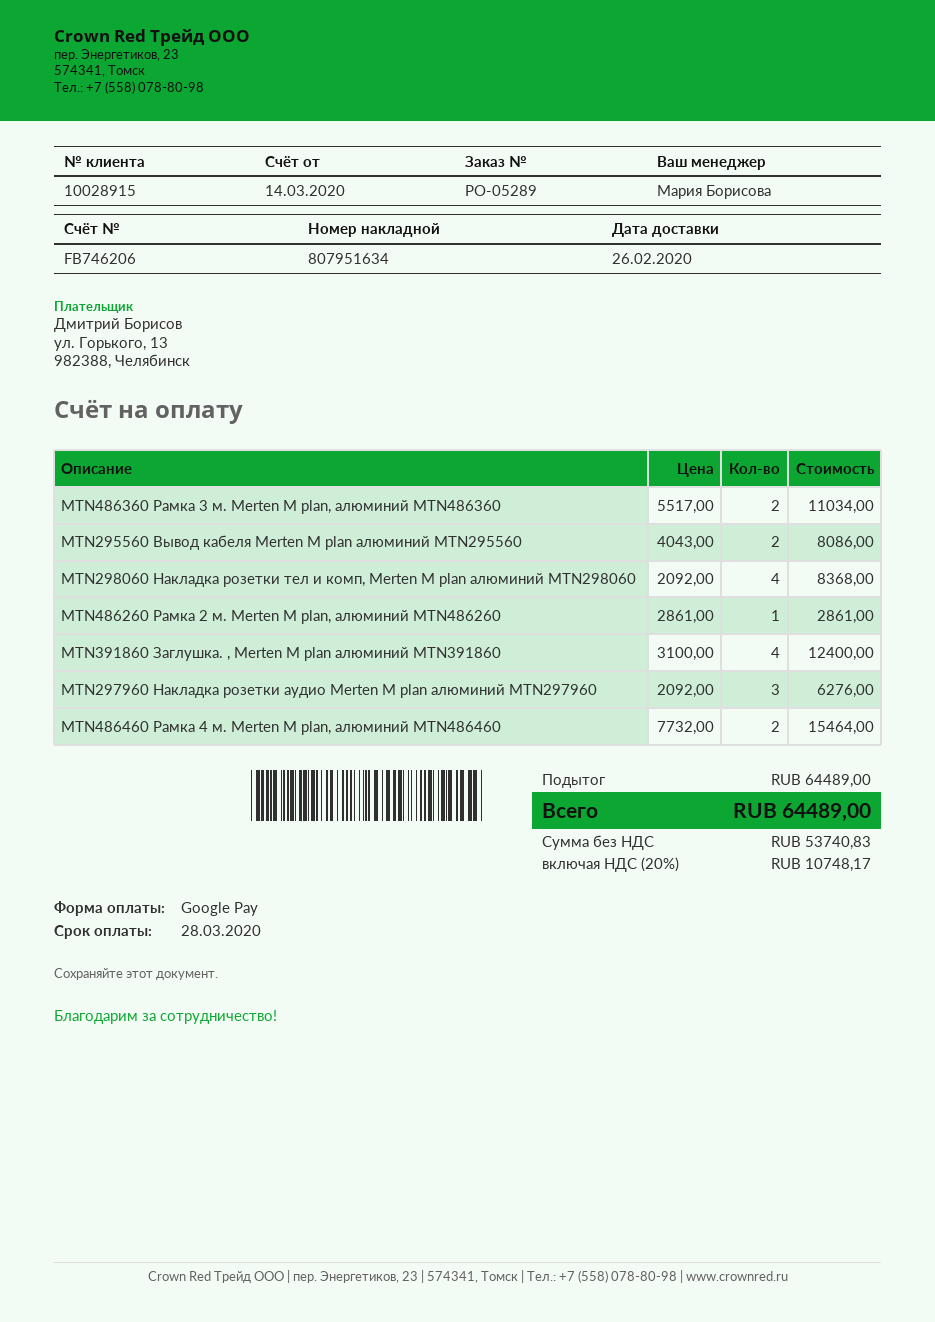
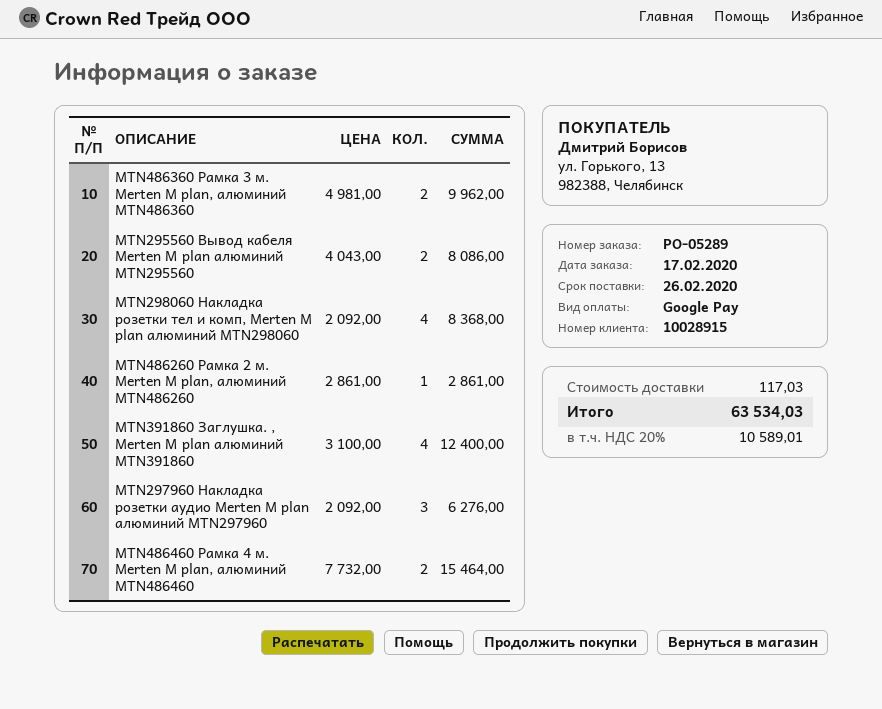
MTN486360 Рамка 3 м. Merten M plan, алюминий MTN486360: 2 x 5517.00 = 11034.00 -> 2 x 4981.00 = 9962.00
shipping: none -> 117.03
tax: 20% = 10748.17 -> 20% = 10589.01
total: 64489.00 -> 63534.03

